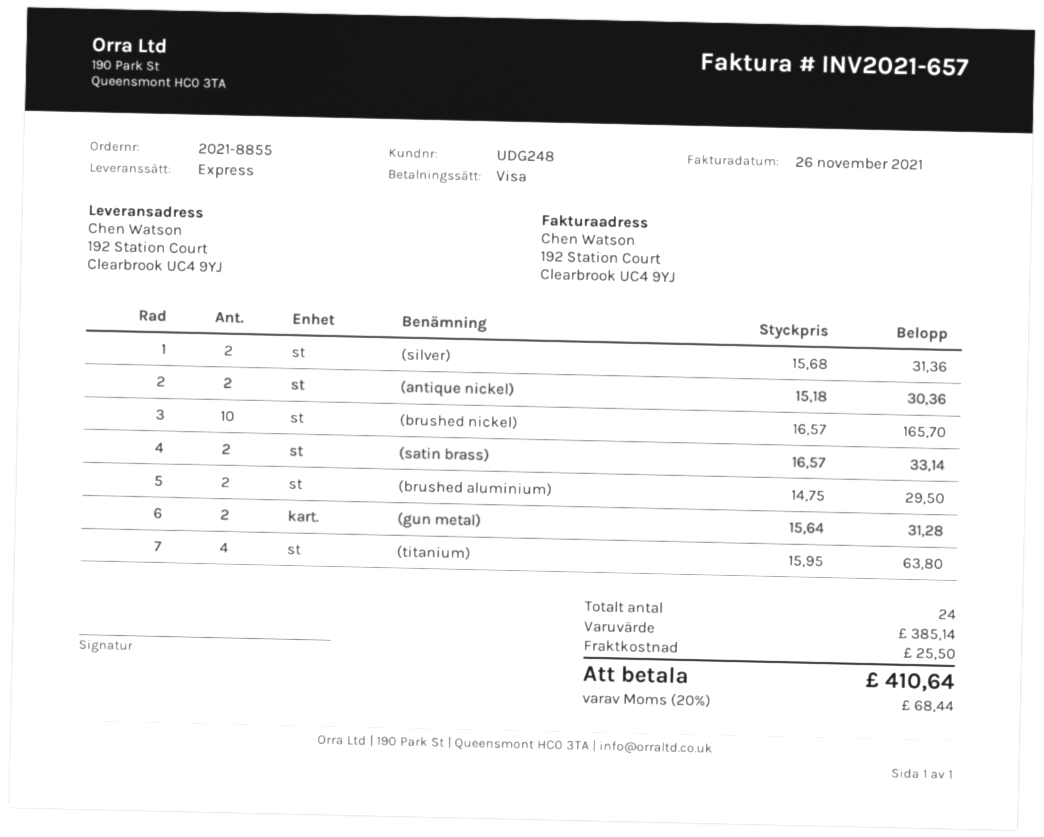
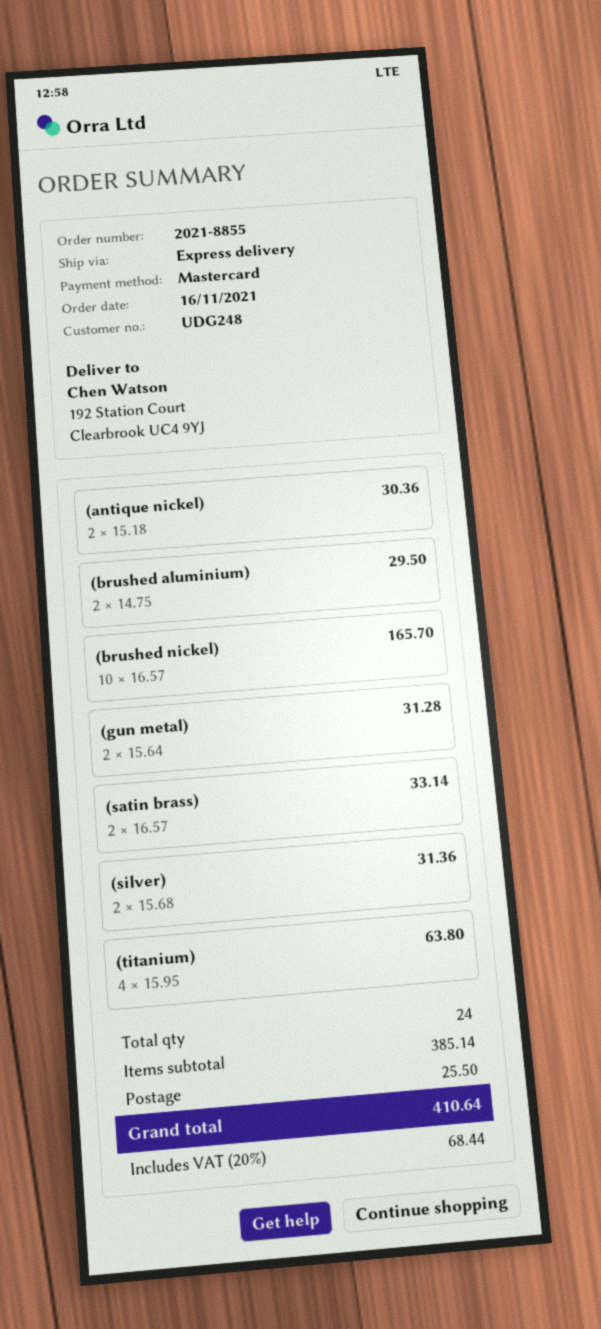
payment method: Visa -> Mastercard

